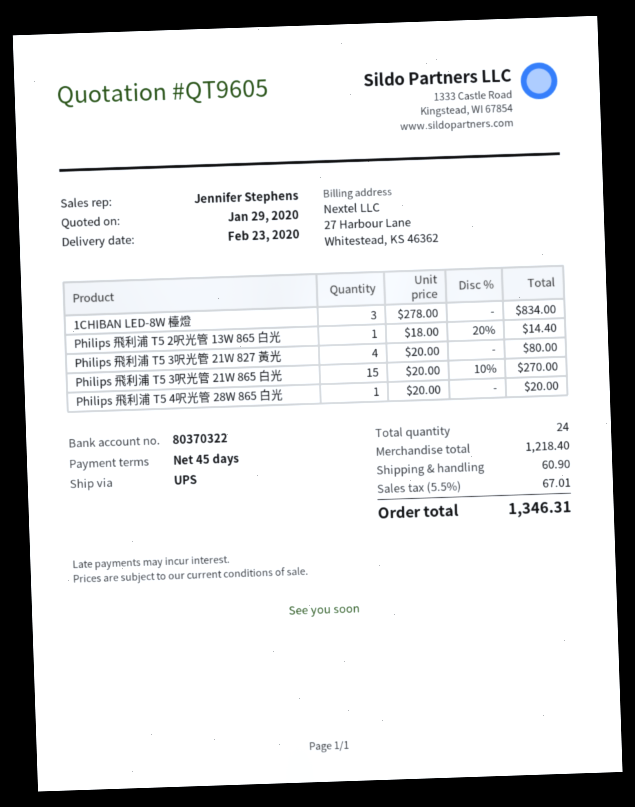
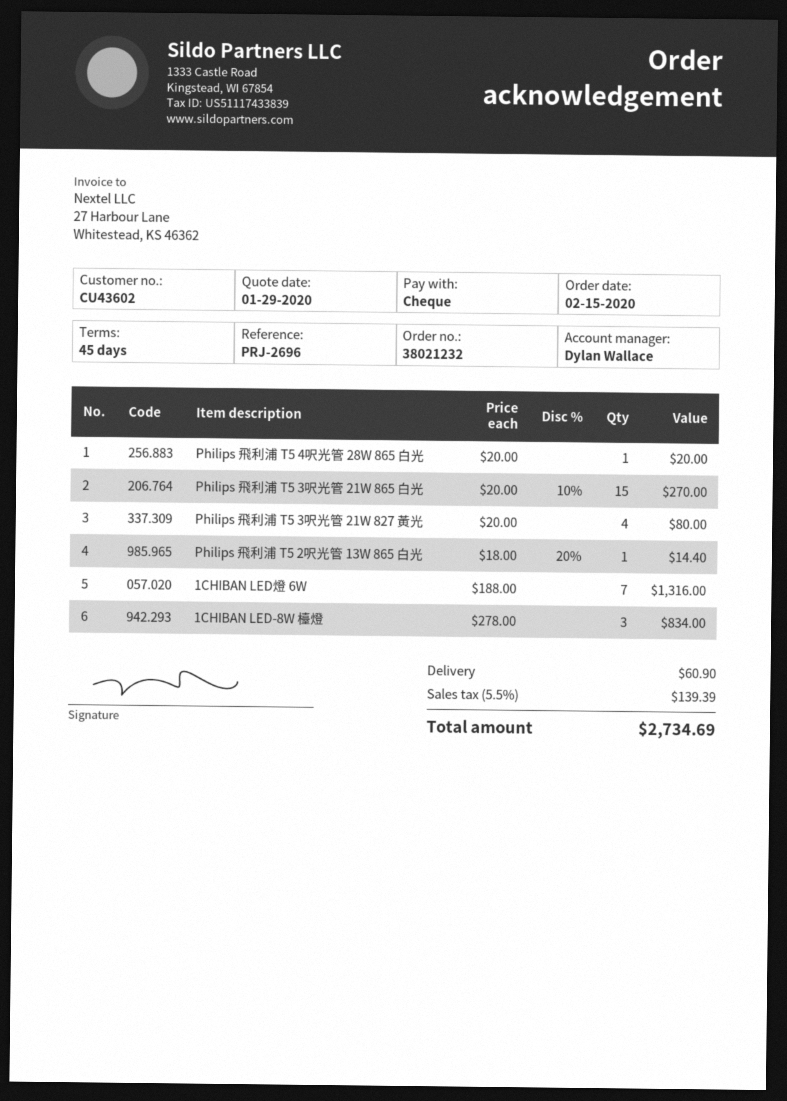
sales rep: Jennifer Stephens -> Dylan Wallace
1CHIBAN LED燈 6W: none -> 7 x 188.00 = 1316.00
tax: 5.5% = 67.01 -> 5.5% = 139.39
total: 1346.31 -> 2734.69

